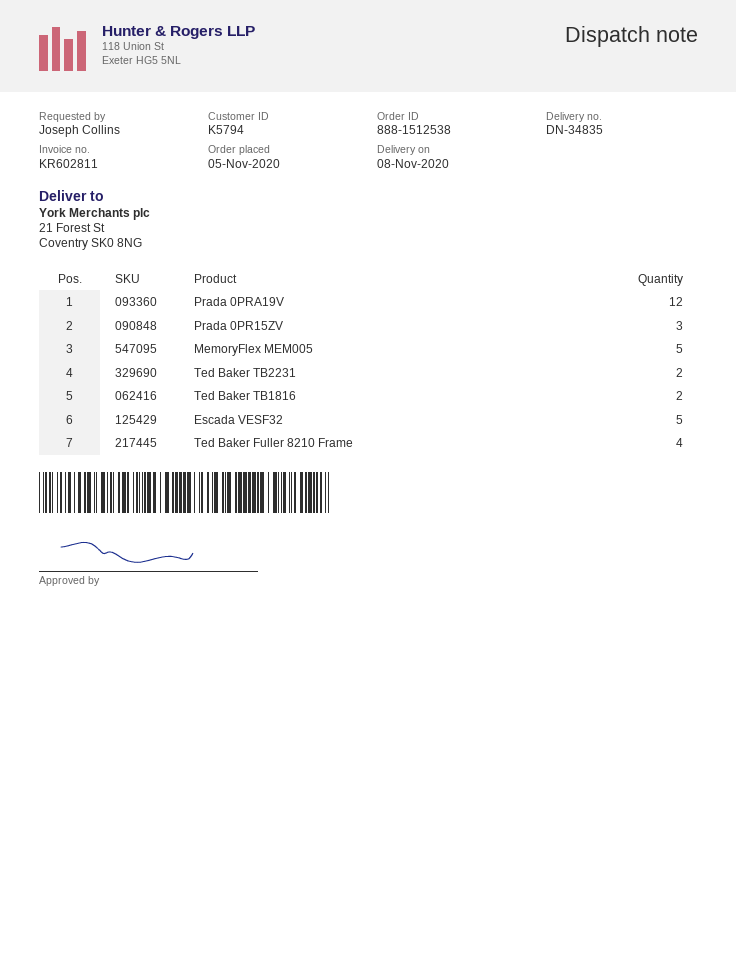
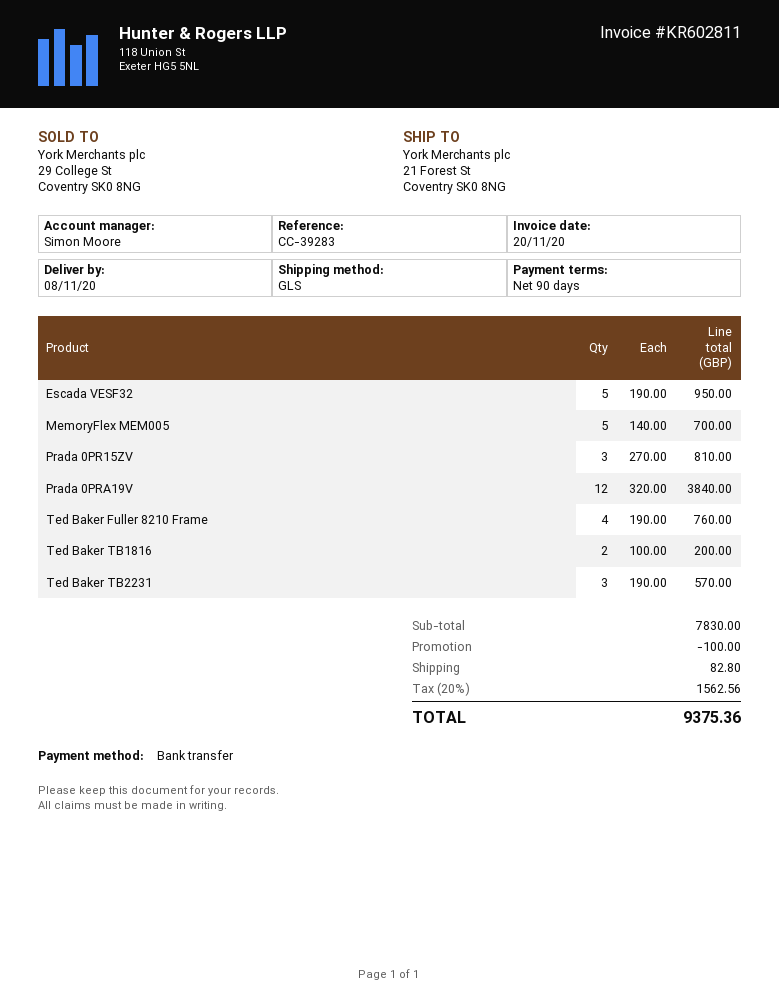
Ted Baker TB2231: 2 -> 3

